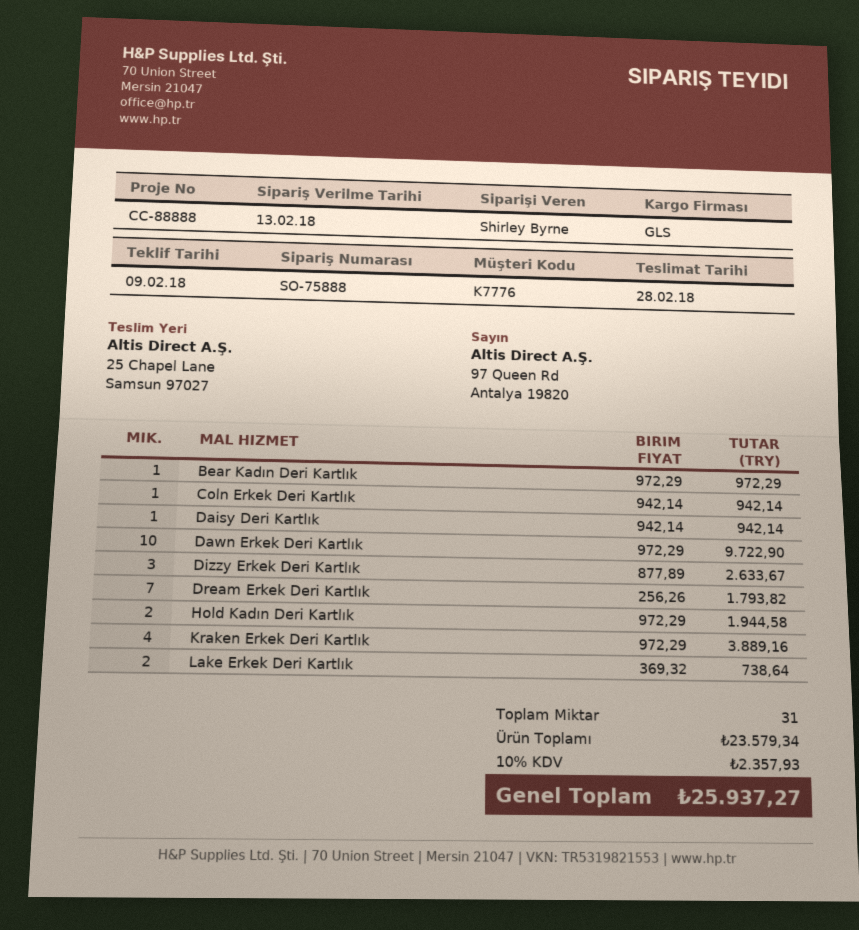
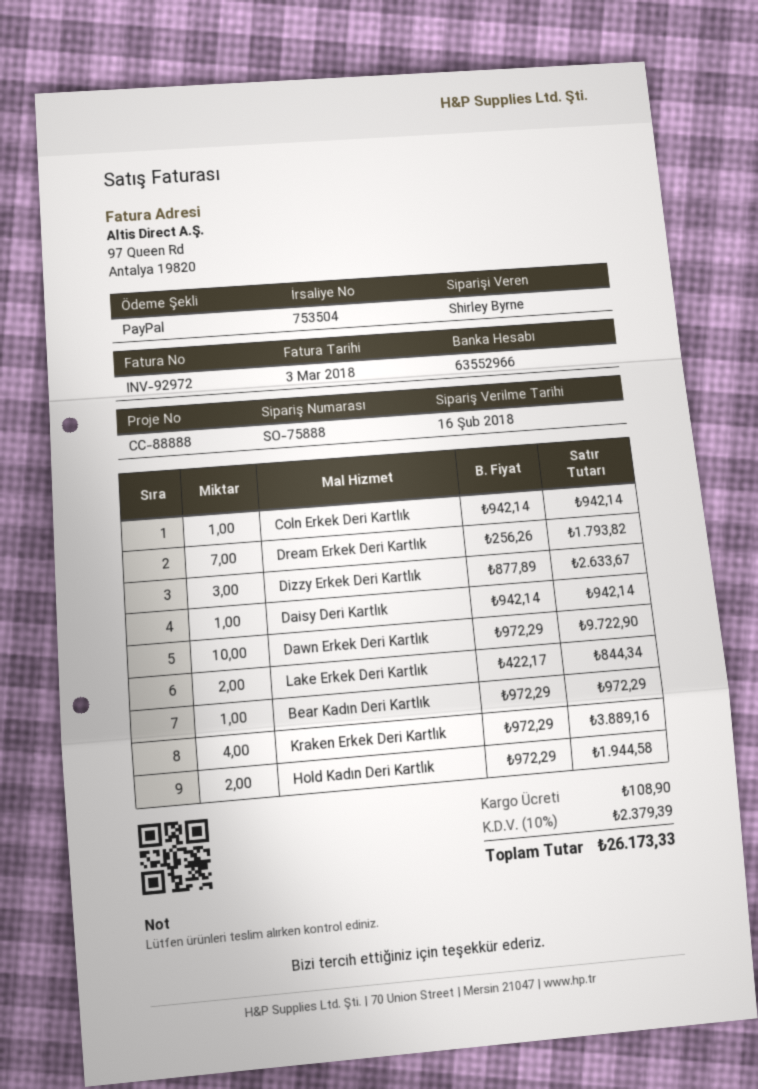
order date: 2018-02-13 -> 2018-02-16
Lake Erkek Deri Kartlık: 2 x 369.32 = 738.64 -> 2 x 422.17 = 844.34
shipping: none -> 108.90
tax: 10% = 2357.93 -> 10% = 2379.39
total: 25937.27 -> 26173.33

